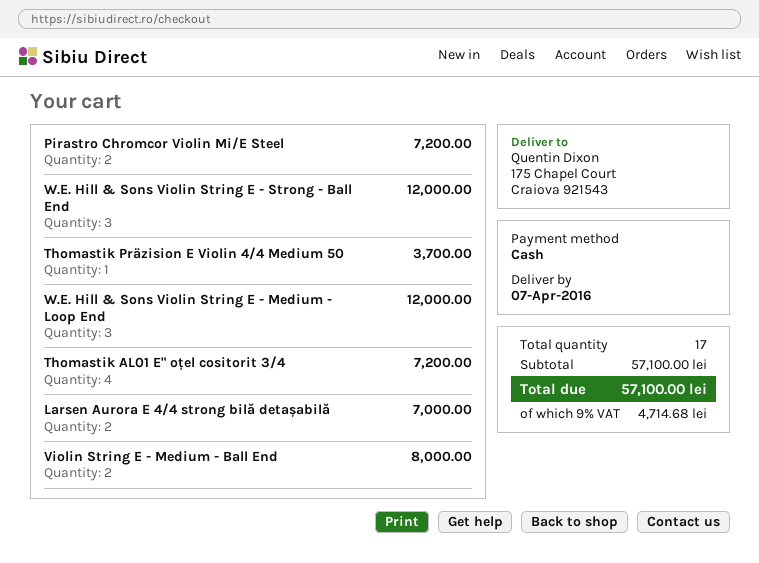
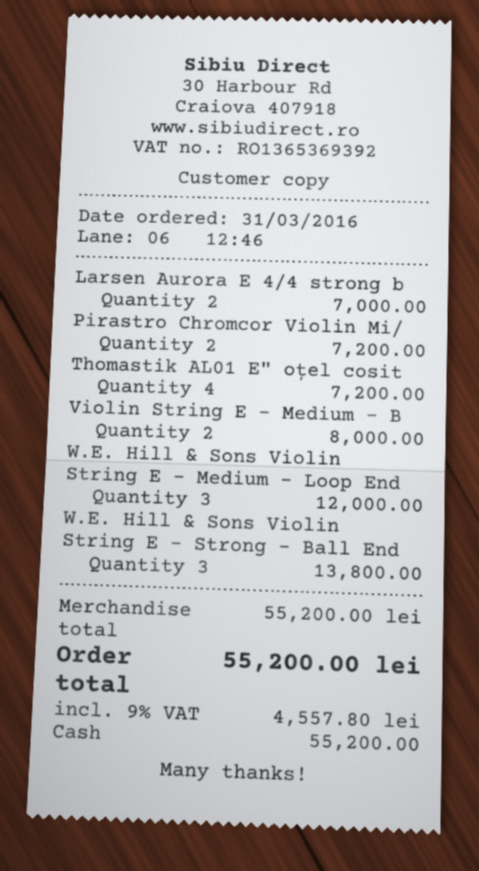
W.E. Hill & Sons Violin String E - Strong - Ball End: 3 for 12000.00 -> 3 for 13800.00
Thomastik Präzision E Violin 4/4 Medium 50: 1 for 3700.00 -> none
subtotal: 57100.00 -> 55200.00
tax: 9% = 4714.68 -> 9% = 4557.80
total: 57100.00 -> 55200.00

